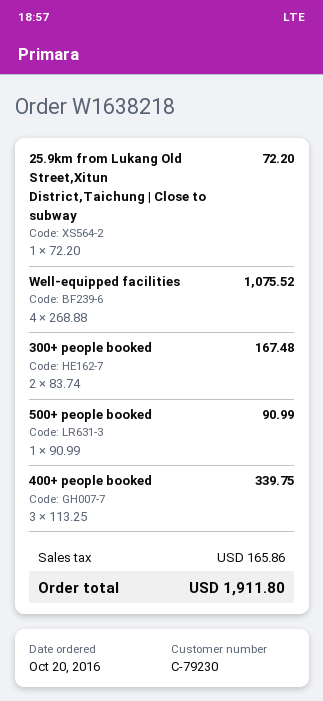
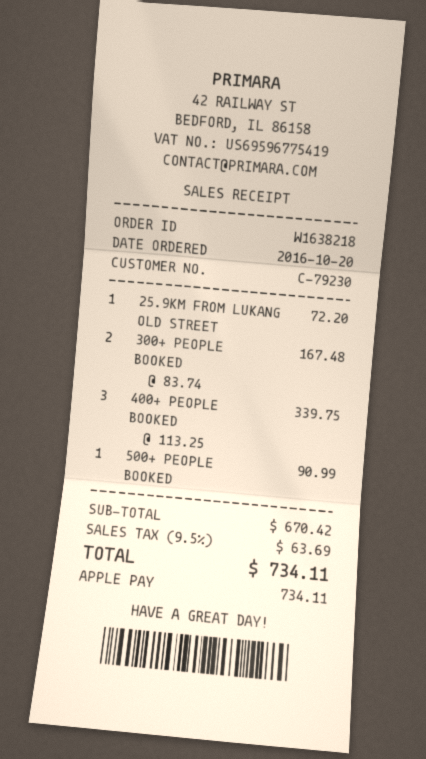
Well-equipped facilities: 4 x 268.88 = 1075.52 -> none
tax: 165.86 -> 63.69
total: 1911.80 -> 734.11

